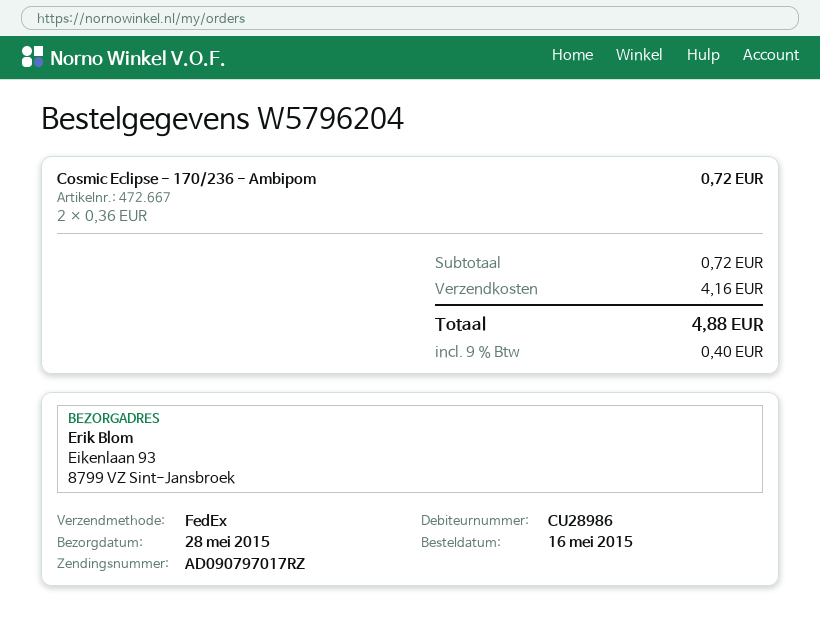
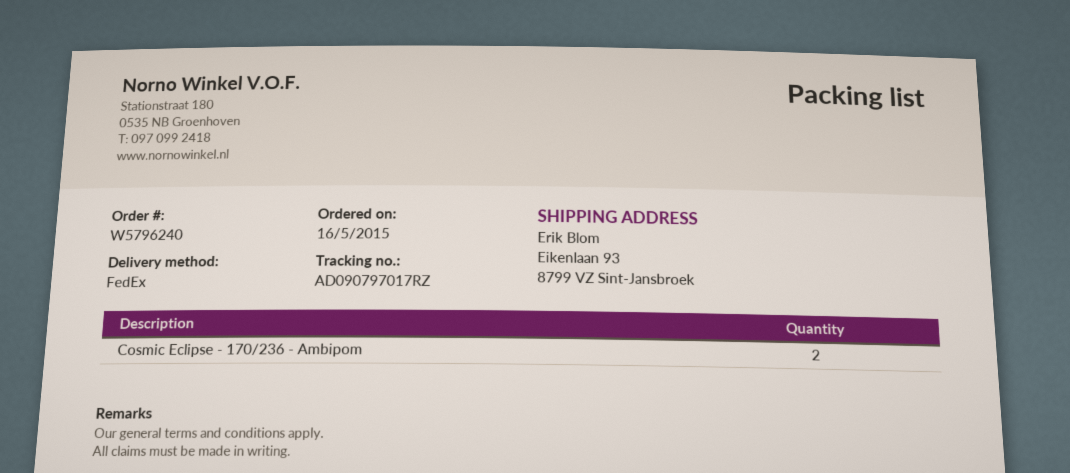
order number: W5796204 -> W5796240

